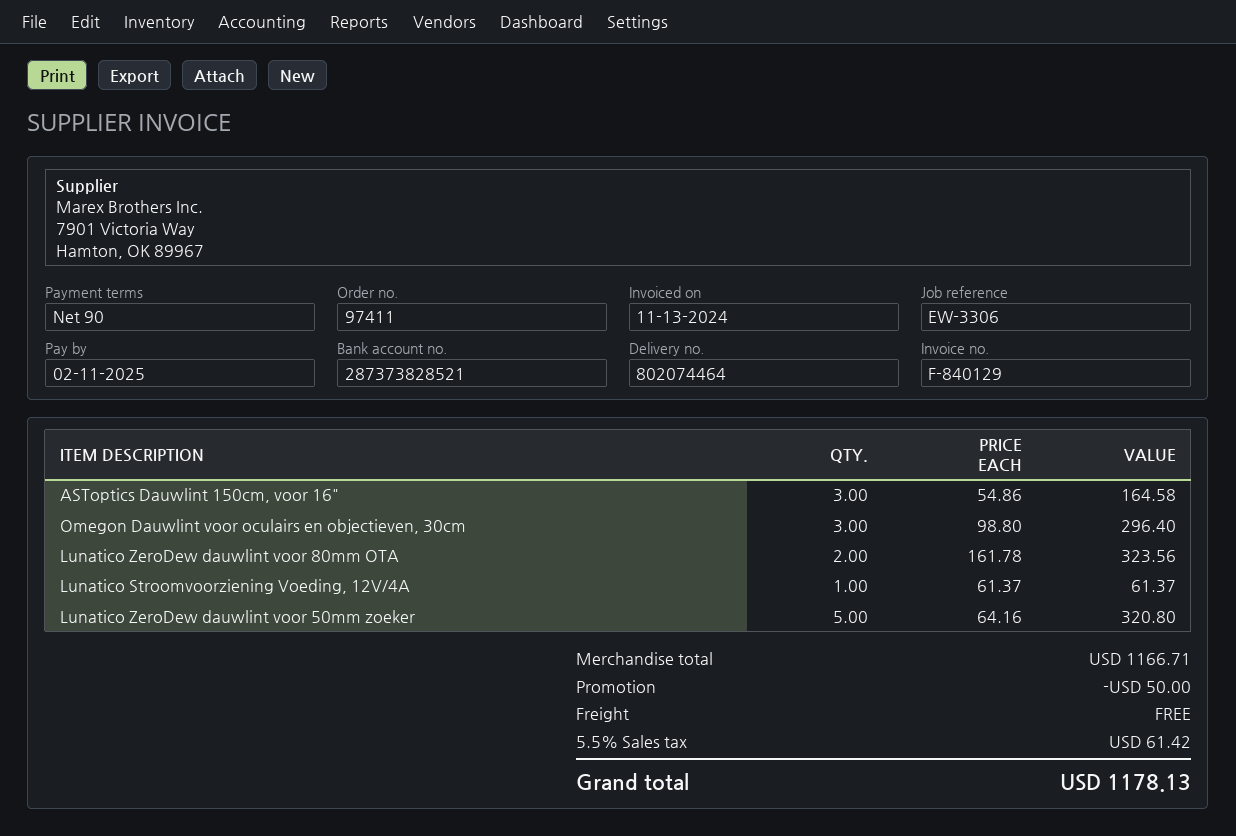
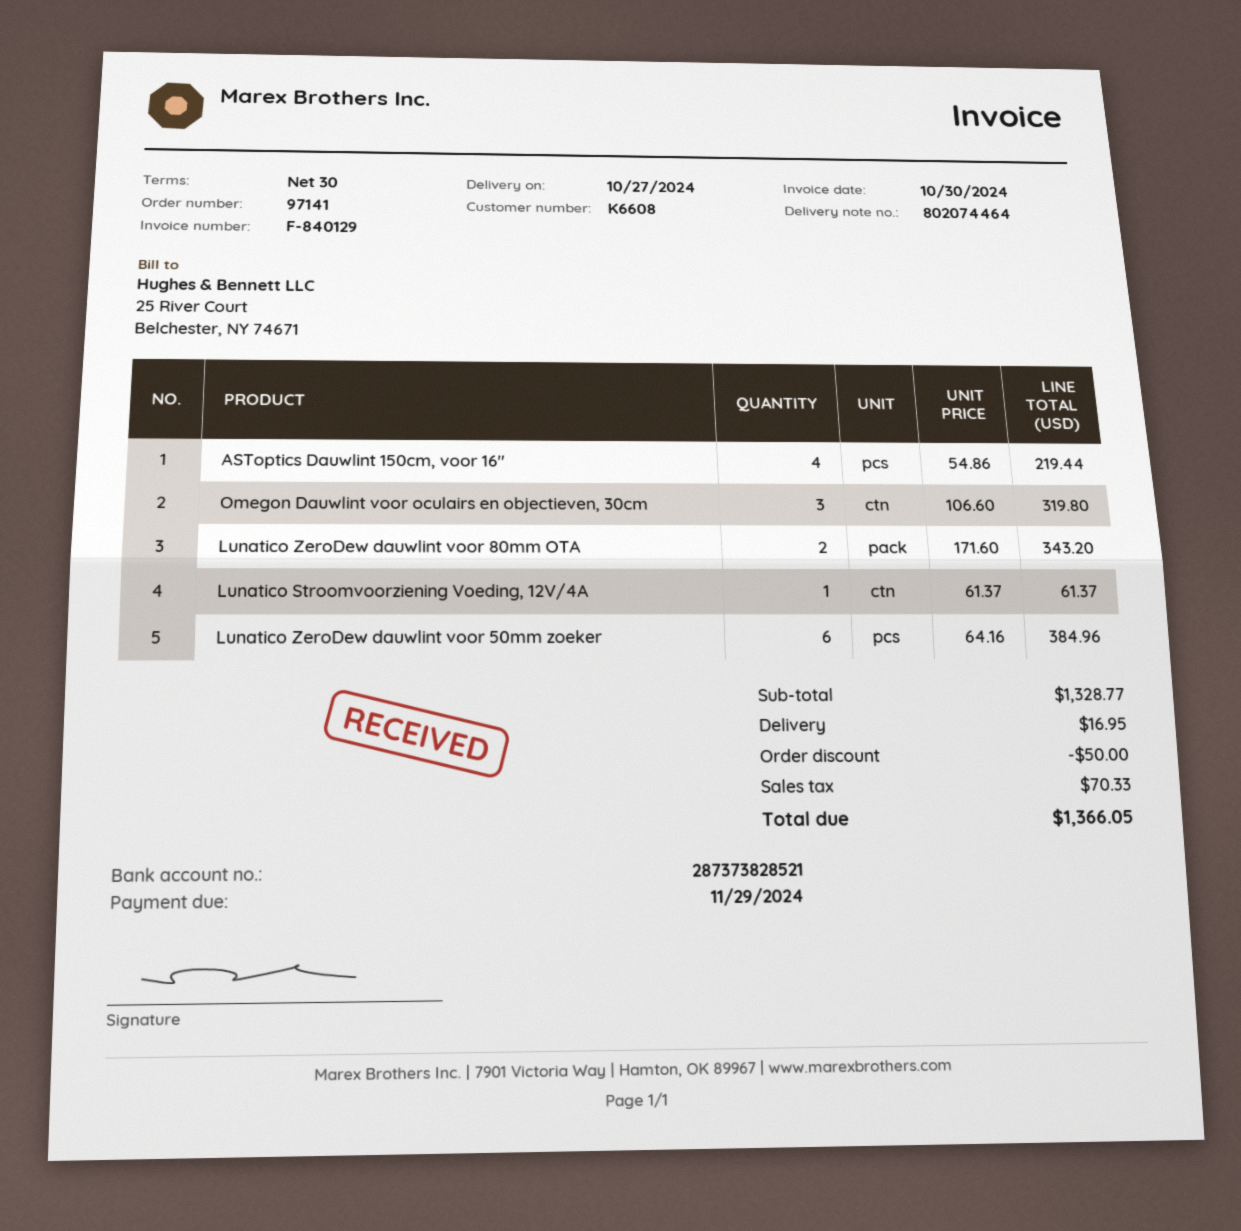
order number: 97411 -> 97141
invoice date: 2024-11-13 -> 2024-10-30
payment terms: 90 days -> 30 days
due date: 2025-02-11 -> 2024-11-29
ASToptics Dauwlint 150cm, voor 16": 3 x 54.86 = 164.58 -> 4 x 54.86 = 219.44
Omegon Dauwlint voor oculairs en objectieven, 30cm: 3 x 98.80 = 296.40 -> 3 x 106.60 = 319.80
Lunatico ZeroDew dauwlint voor 80mm OTA: 2 x 161.78 = 323.56 -> 2 x 171.60 = 343.20
Lunatico ZeroDew dauwlint voor 50mm zoeker: 5 x 64.16 = 320.80 -> 6 x 64.16 = 384.96
subtotal: 1166.71 -> 1328.77
shipping: 0.00 -> 16.95
tax: 61.42 -> 70.33
total: 1178.13 -> 1366.05

